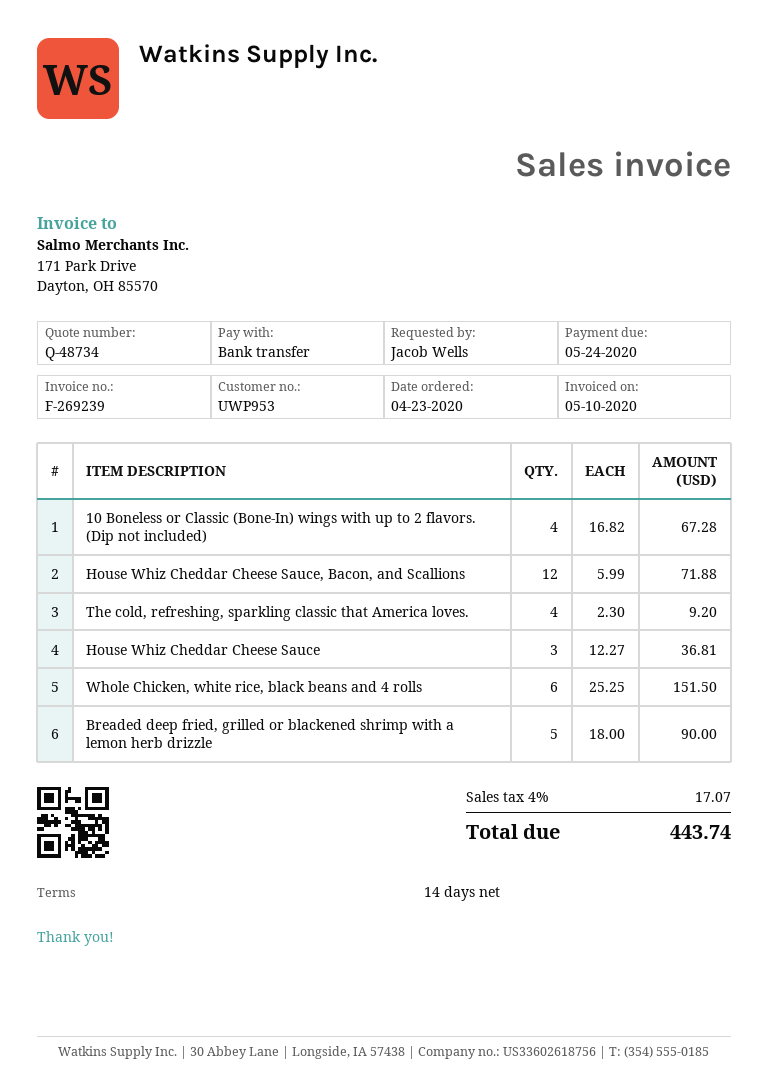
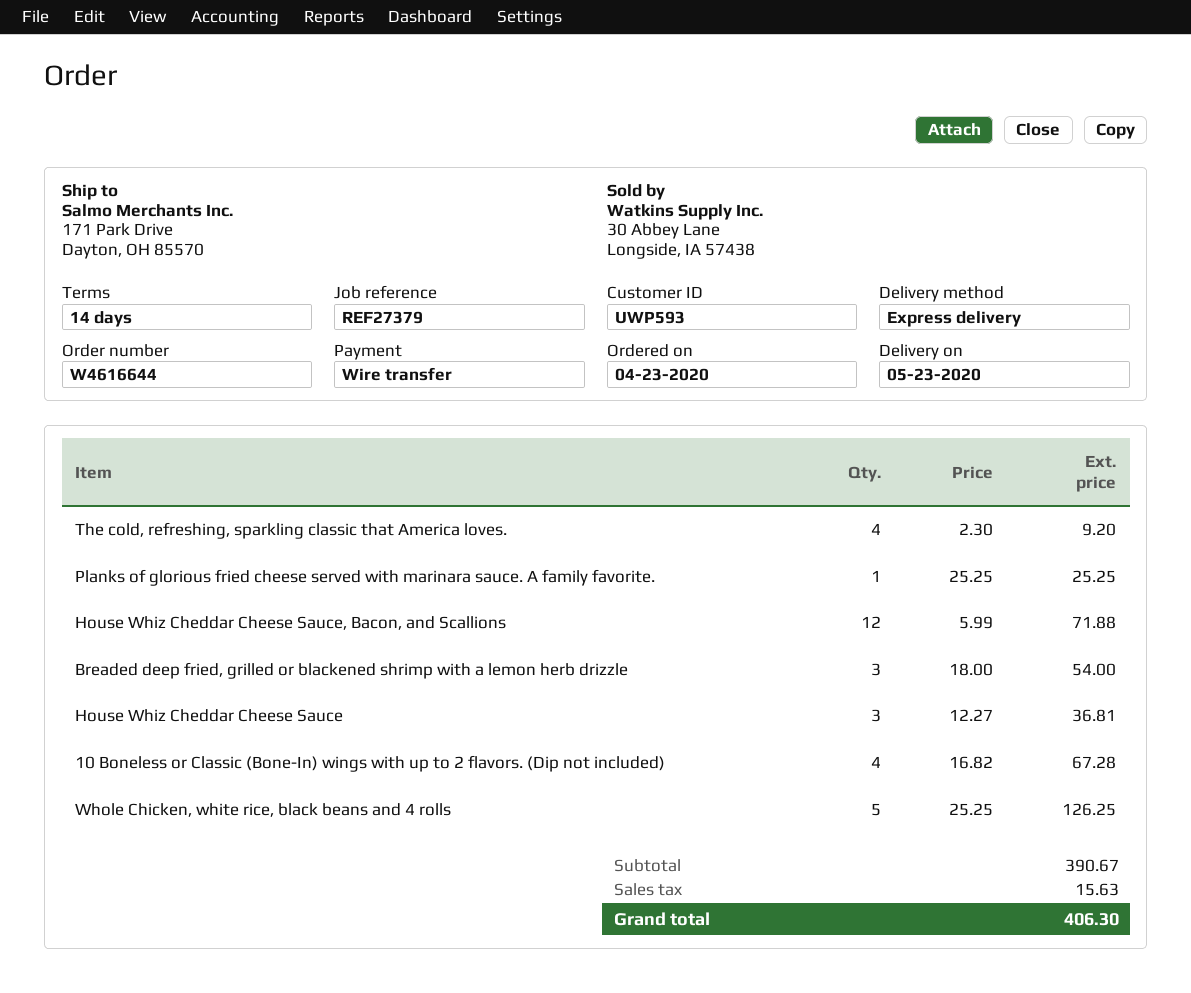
customer number: UWP953 -> UWP593
Whole Chicken, white rice, black beans and 4 rolls: 6 x 25.25 = 151.50 -> 5 x 25.25 = 126.25
Breaded deep fried, grilled or blackened shrimp with a lemon herb drizzle: 5 x 18.00 = 90.00 -> 3 x 18.00 = 54.00
Planks of glorious fried cheese served with marinara sauce. A family favorite.: none -> 1 x 25.25 = 25.25
tax: 17.07 -> 15.63
total: 443.74 -> 406.30

